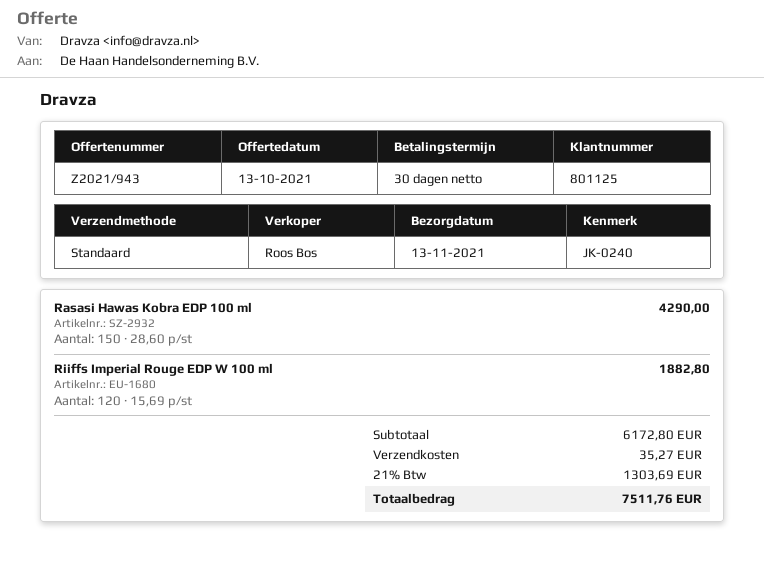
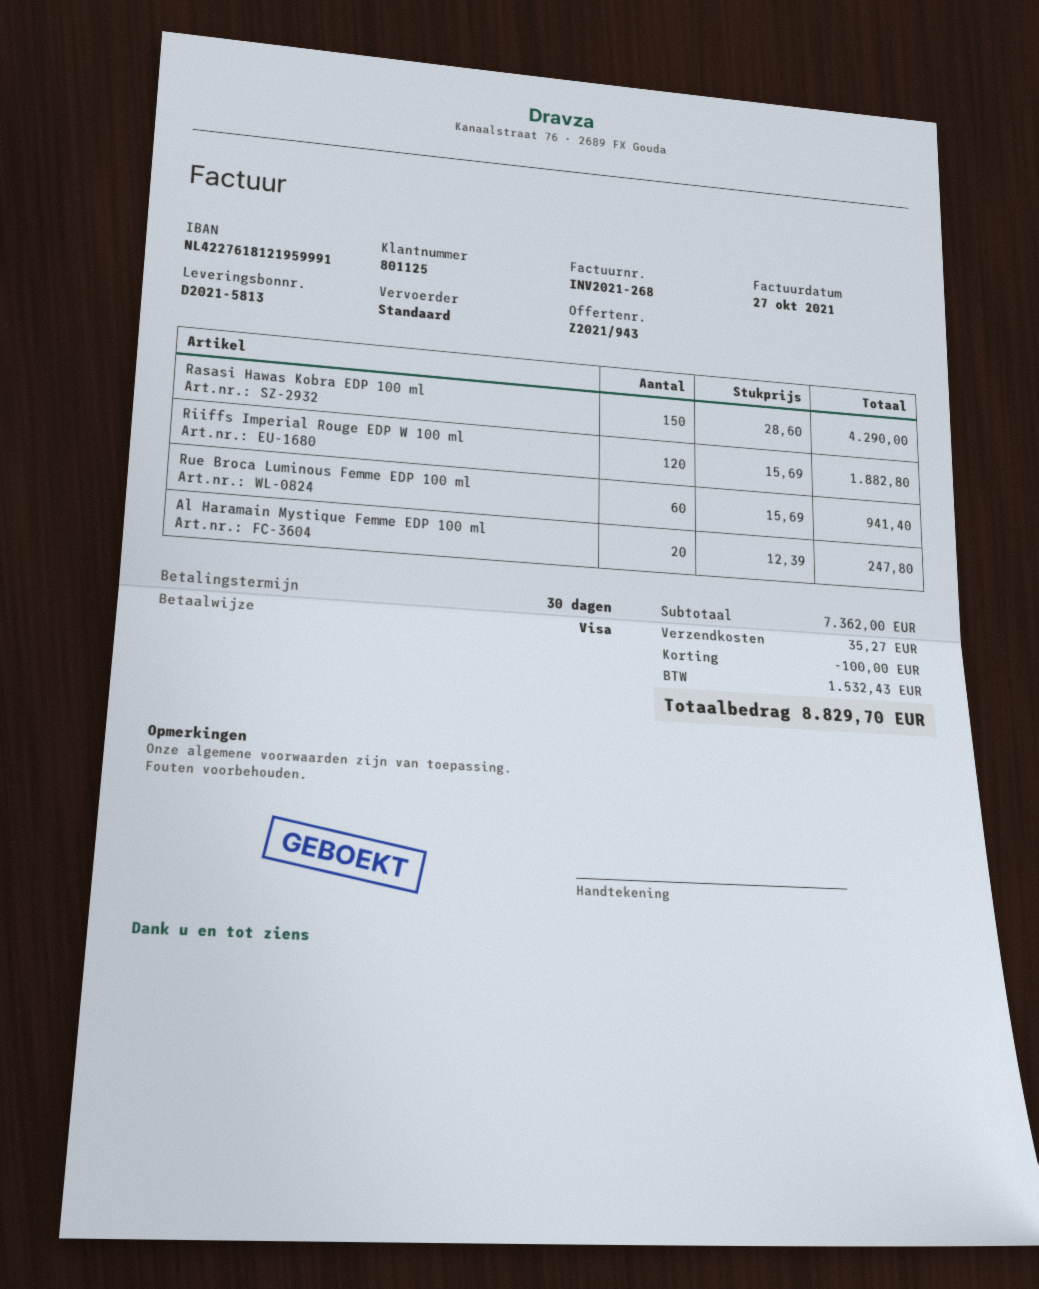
Rue Broca Luminous Femme EDP 100 ml: none -> 60 x 15.69 = 941.40
Al Haramain Mystique Femme EDP 100 ml: none -> 20 x 12.39 = 247.80
subtotal: 6172.80 -> 7362.00
discount: none -> 100.00
tax: 1303.69 -> 1532.43
total: 7511.76 -> 8829.70

